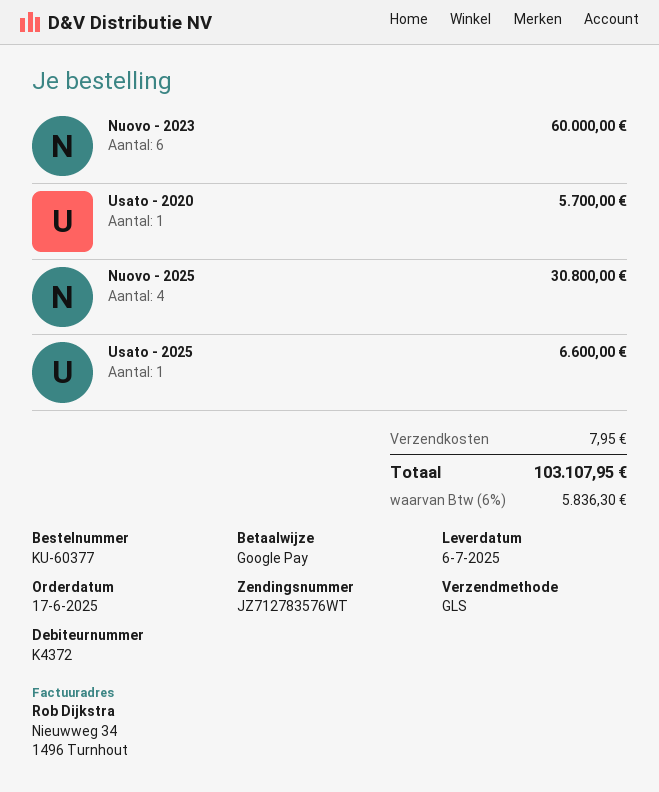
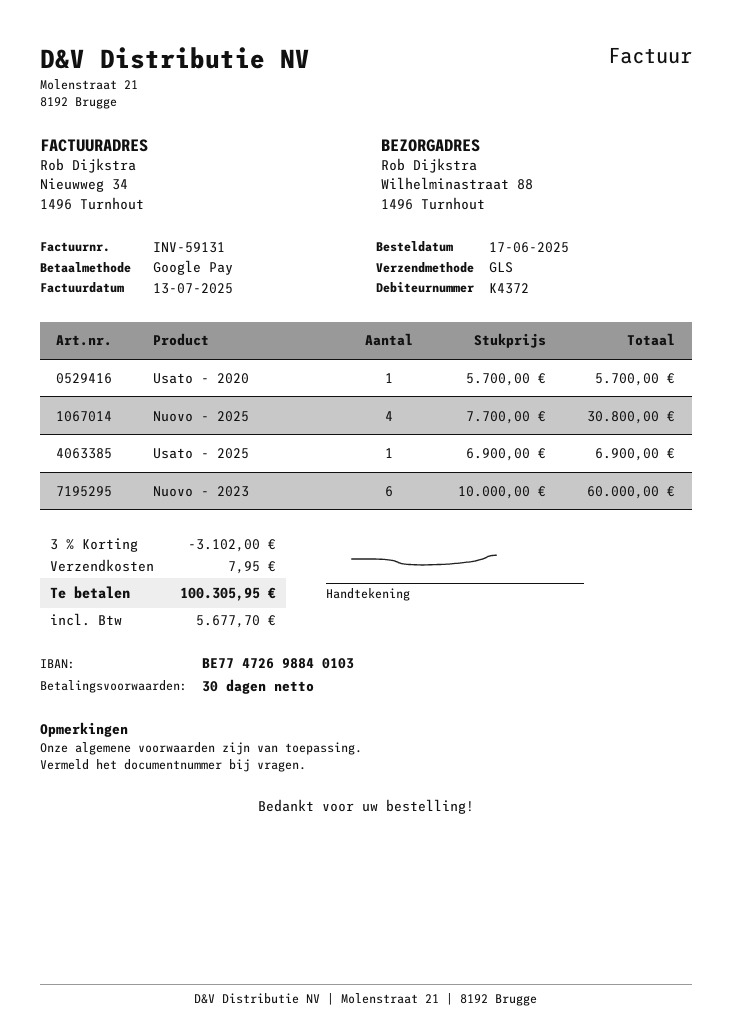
Usato - 2025: 1 for 6600.00 -> 1 for 6900.00
discount: none -> 3% = 3102.00
tax: 5836.30 -> 5677.70
total: 103107.95 -> 100305.95

